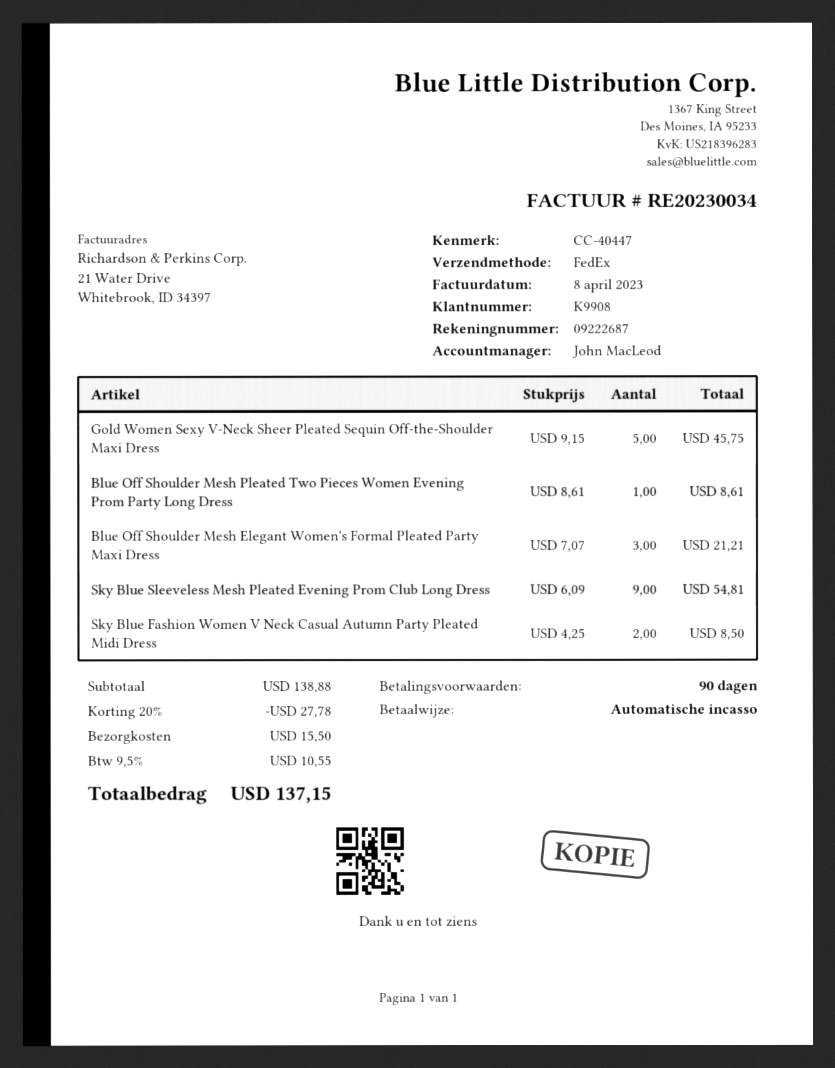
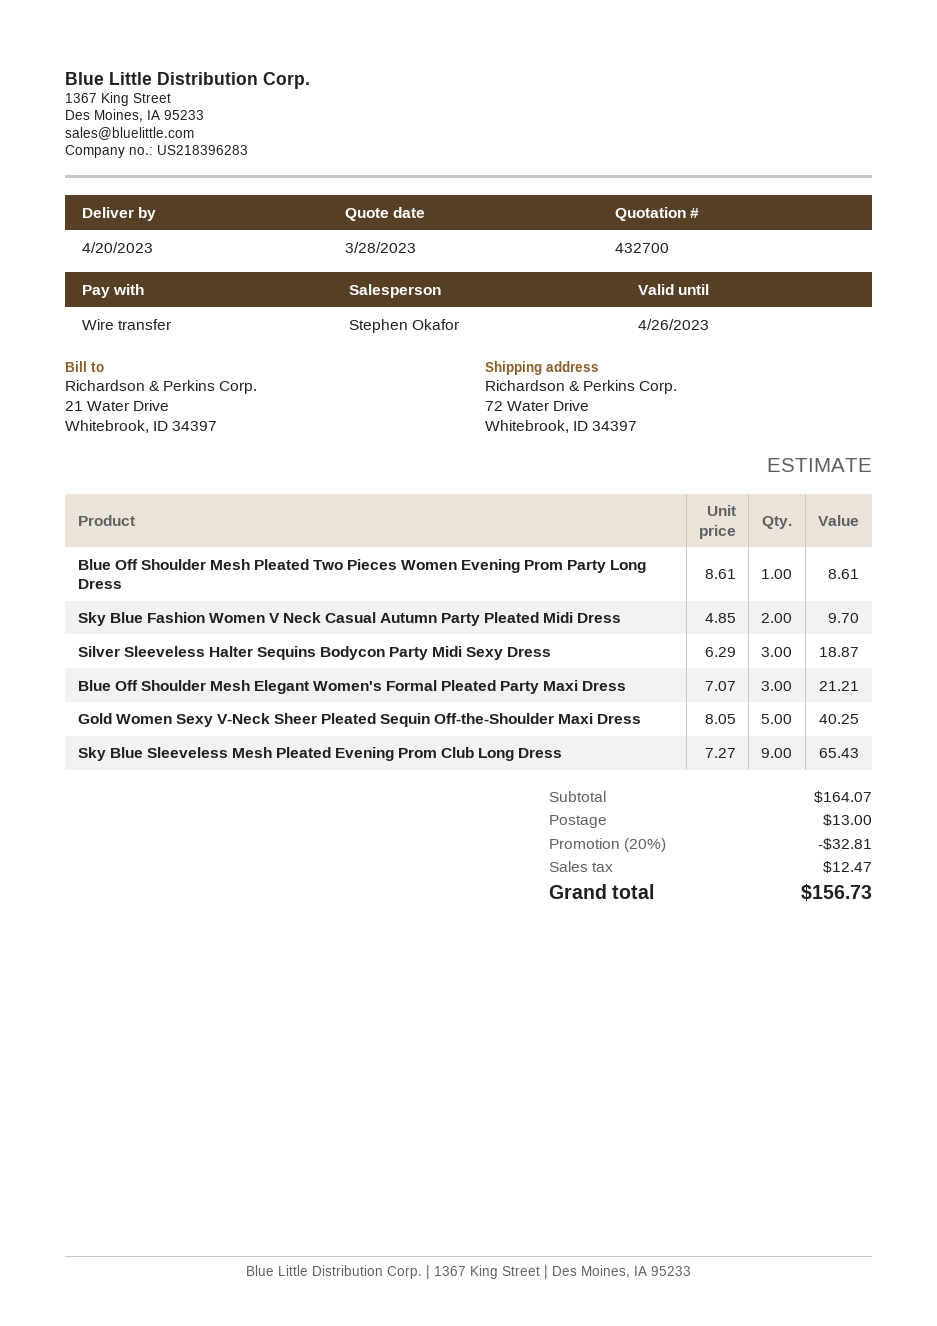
sales rep: John MacLeod -> Stephen Okafor
payment method: direct debit -> bank transfer
Gold Women Sexy V-Neck Sheer Pleated Sequin Off-the-Shoulder Maxi Dress: 5 x 9.15 = 45.75 -> 5 x 8.05 = 40.25
Sky Blue Sleeveless Mesh Pleated Evening Prom Club Long Dress: 9 x 6.09 = 54.81 -> 9 x 7.27 = 65.43
Sky Blue Fashion Women V Neck Casual Autumn Party Pleated Midi Dress: 2 x 4.25 = 8.50 -> 2 x 4.85 = 9.70
Silver Sleeveless Halter Sequins Bodycon Party Midi Sexy Dress: none -> 3 x 6.29 = 18.87
subtotal: 138.88 -> 164.07
discount: 20% = 27.78 -> 20% = 32.81
shipping: 15.50 -> 13.00
tax: 10.55 -> 12.47
total: 137.15 -> 156.73

